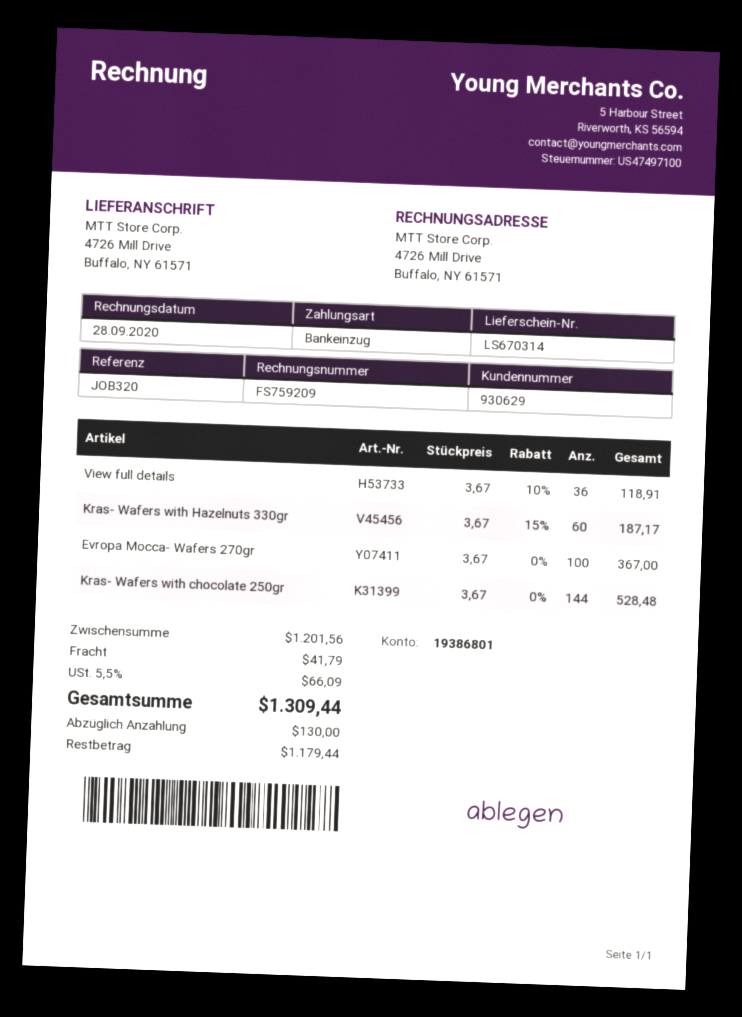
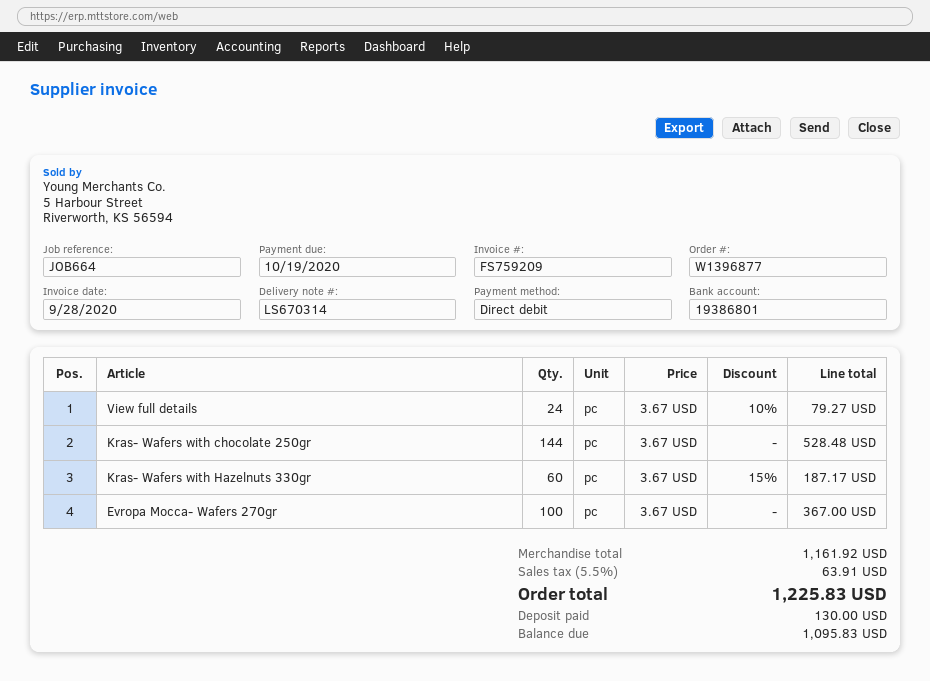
reference: JOB320 -> JOB664
View full details: 36 x 3.67 - 10% = 118.91 -> 24 x 3.67 - 10% = 79.27
subtotal: 1201.56 -> 1161.92
shipping: 41.79 -> none
tax: 5.5% = 66.09 -> 5.5% = 63.91
total: 1309.44 -> 1225.83
balance: 1179.44 -> 1095.83

